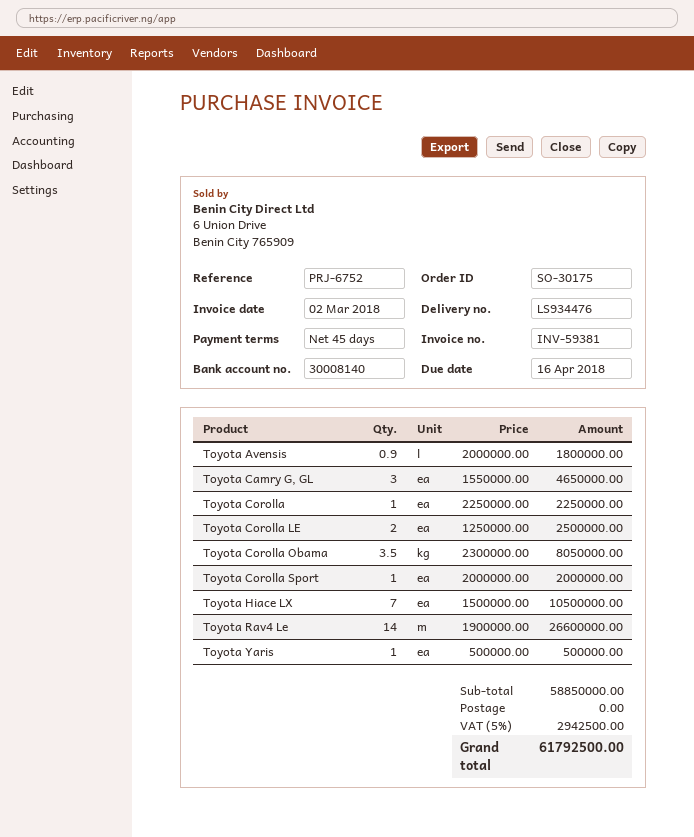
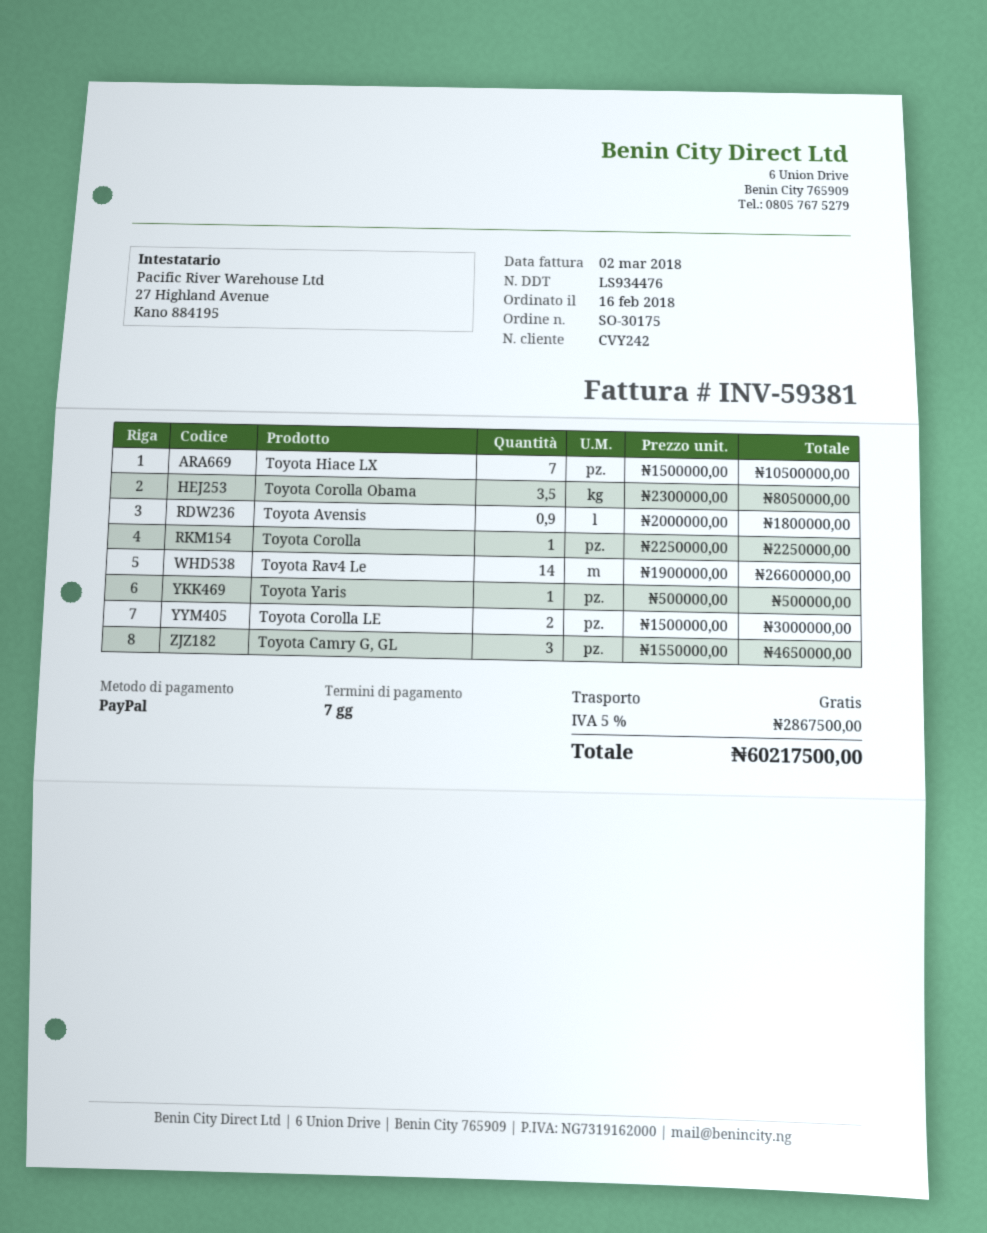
payment terms: 45 days -> 7 days
Toyota Corolla LE: 2 x 1250000.00 = 2500000.00 -> 2 x 1500000.00 = 3000000.00
Toyota Corolla Sport: 1 x 2000000.00 = 2000000.00 -> none
tax: 5% = 2942500.00 -> 5% = 2867500.00
total: 61792500.00 -> 60217500.00

